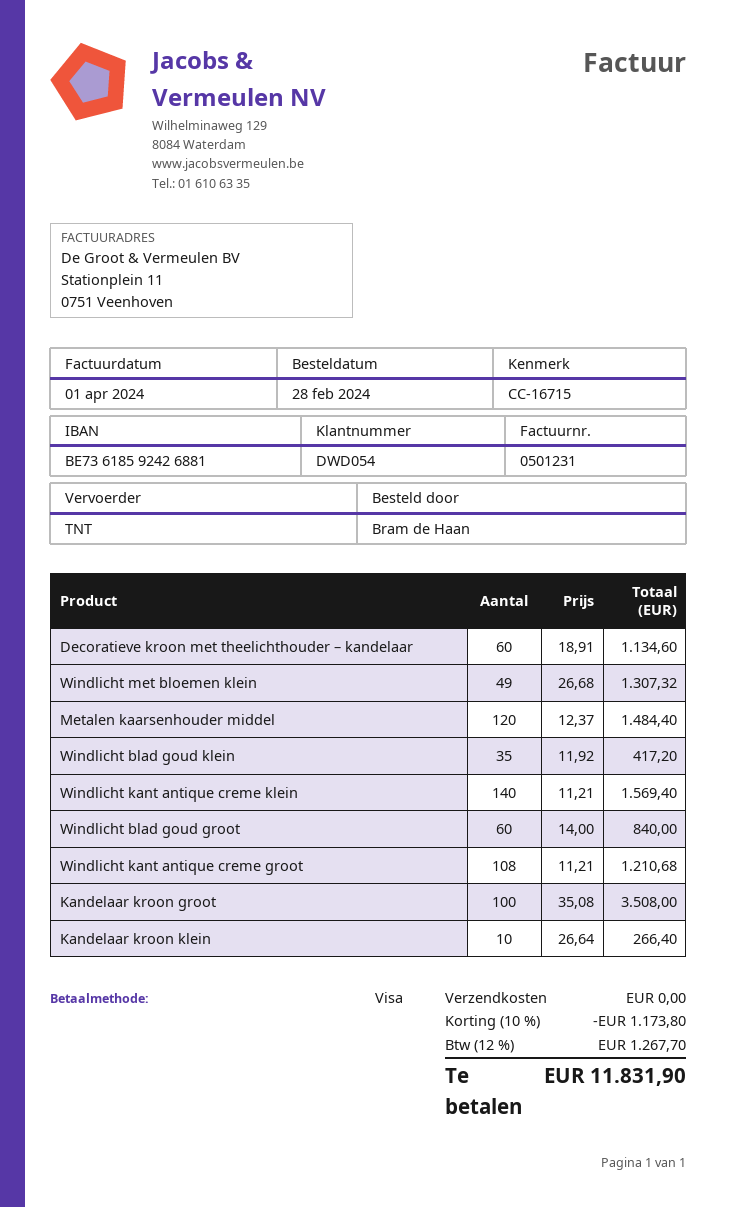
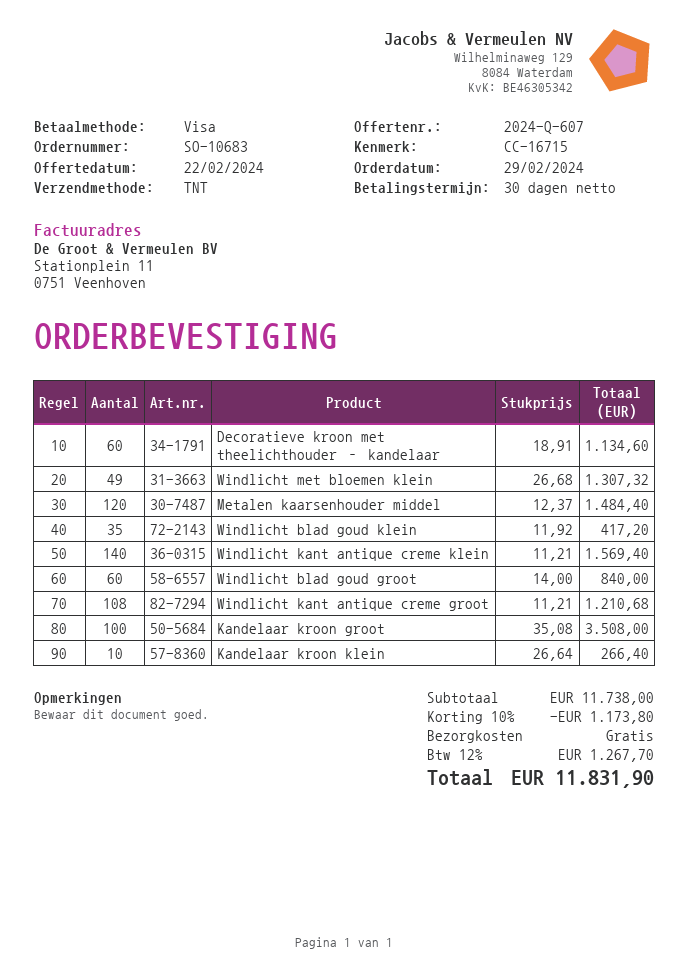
order date: 2024-02-28 -> 2024-02-29

